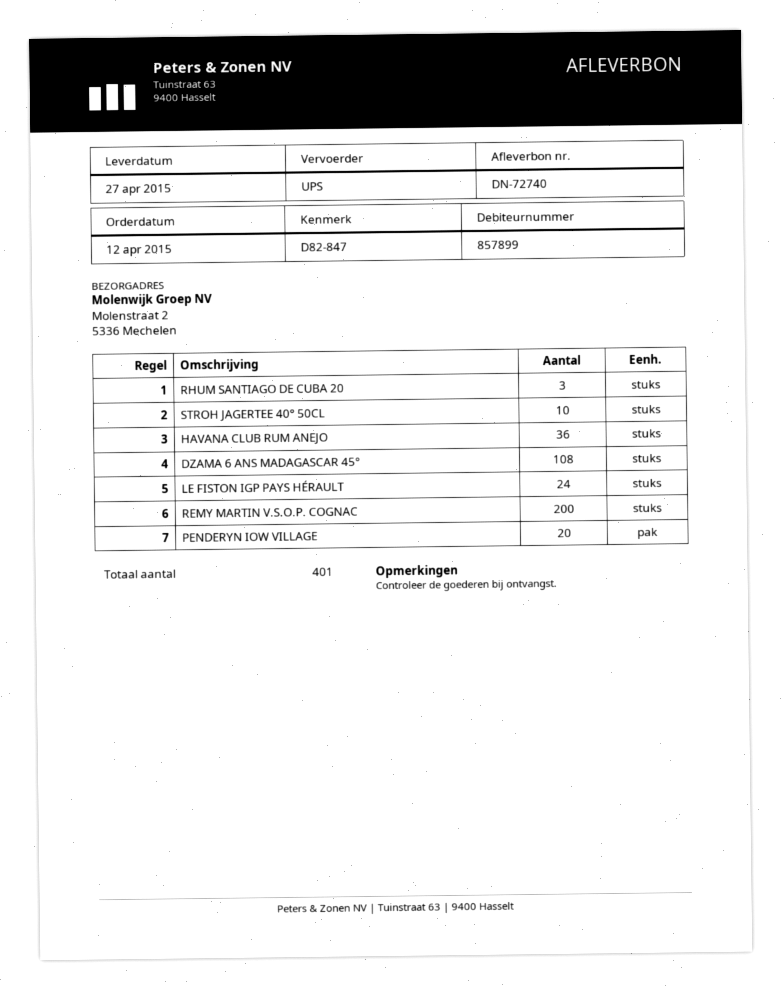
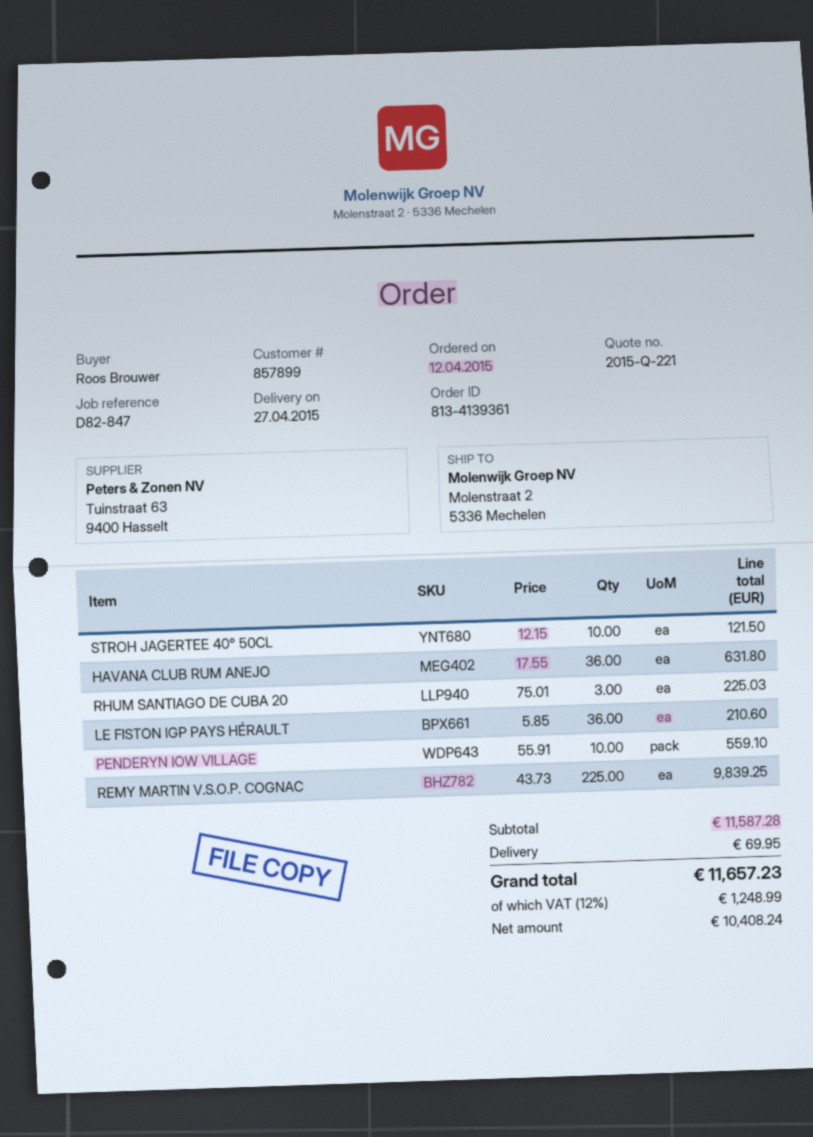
DZAMA 6 ANS MADAGASCAR 45°: 108 -> none
LE FISTON IGP PAYS HÉRAULT: 24 -> 36
REMY MARTIN V.S.O.P. COGNAC: 200 -> 225
PENDERYN IOW VILLAGE: 20 -> 10

